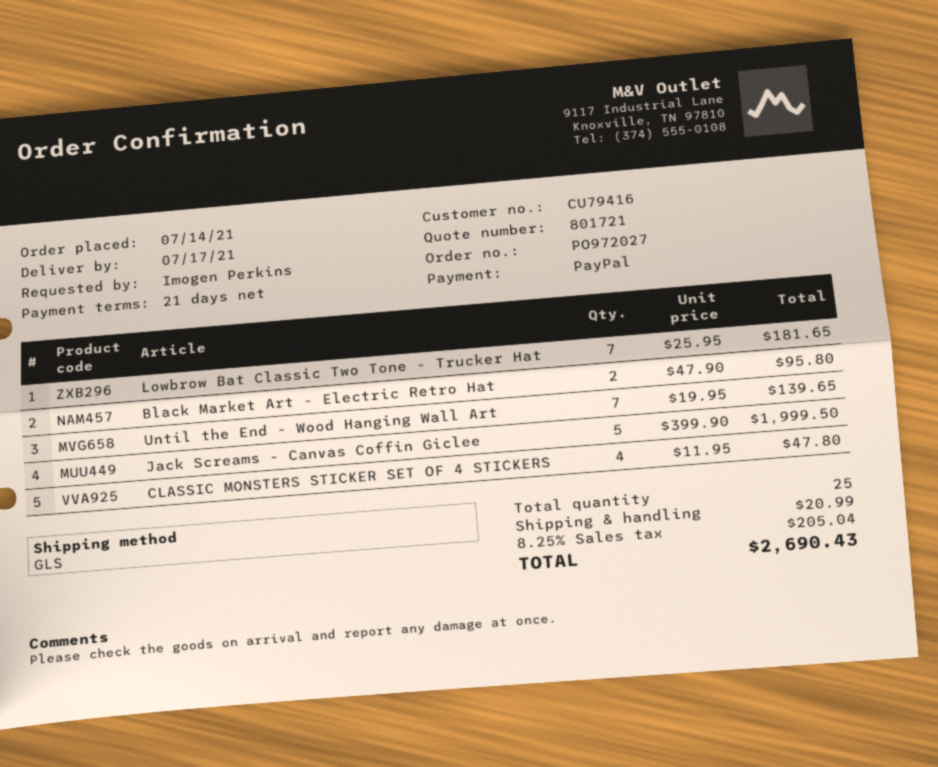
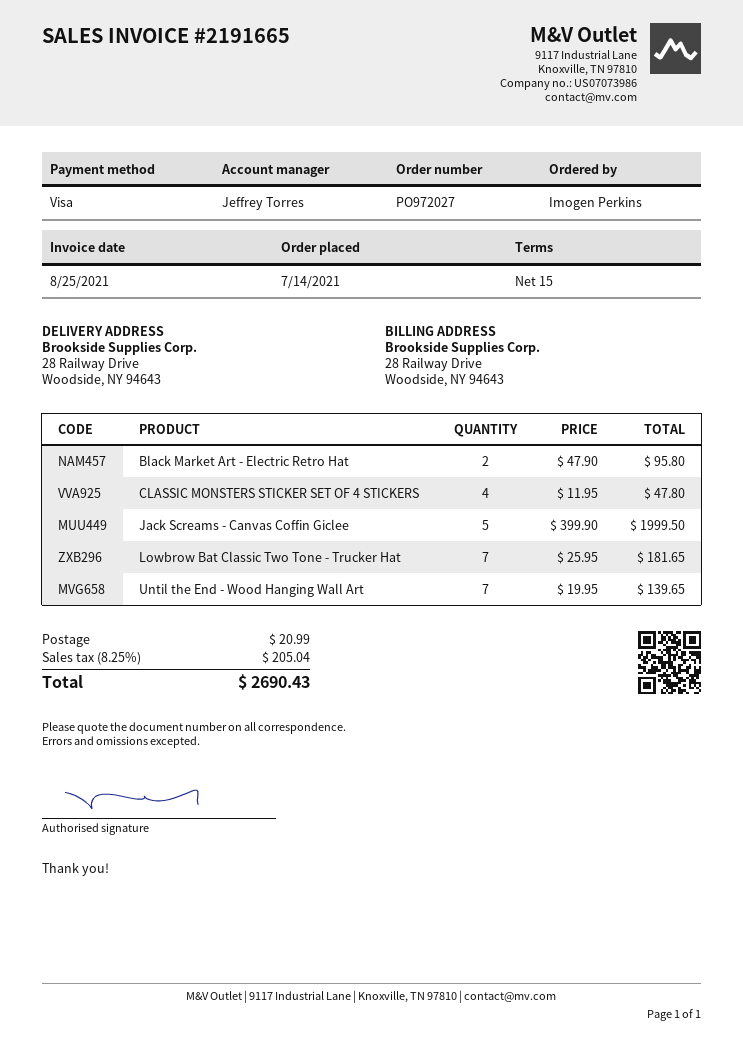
payment terms: 21 days -> 15 days
payment method: PayPal -> Visa

